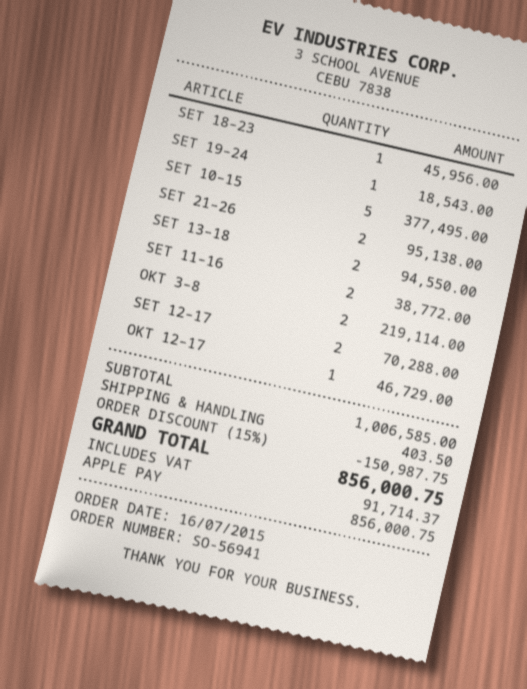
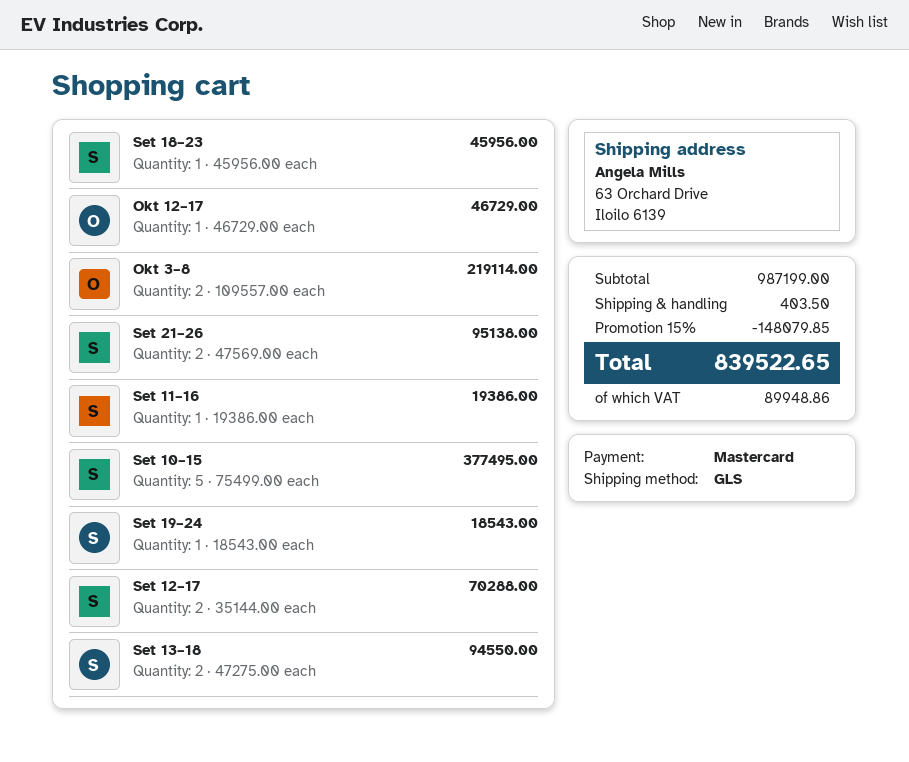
payment method: Apple Pay -> Mastercard
SET 11–16: 2 for 38772.00 -> 1 for 19386.00
subtotal: 1006585.00 -> 987199.00
discount: 15% = 150987.75 -> 15% = 148079.85
tax: 91714.37 -> 89948.86
total: 856000.75 -> 839522.65

